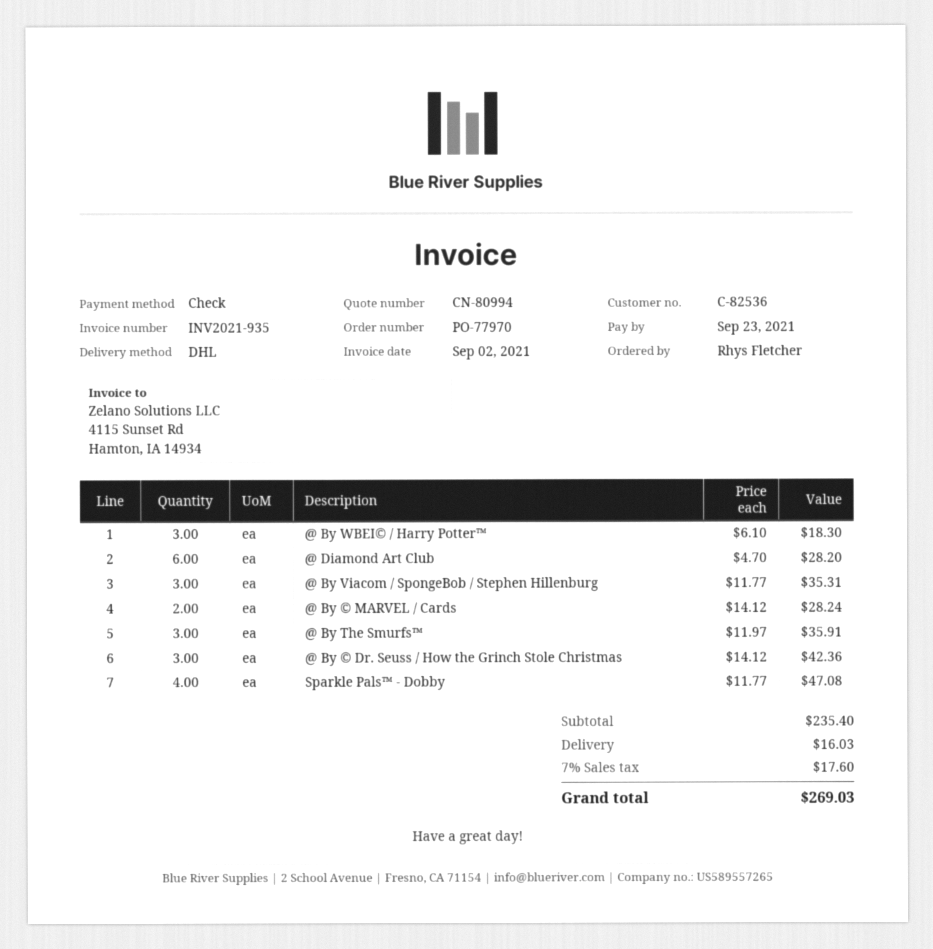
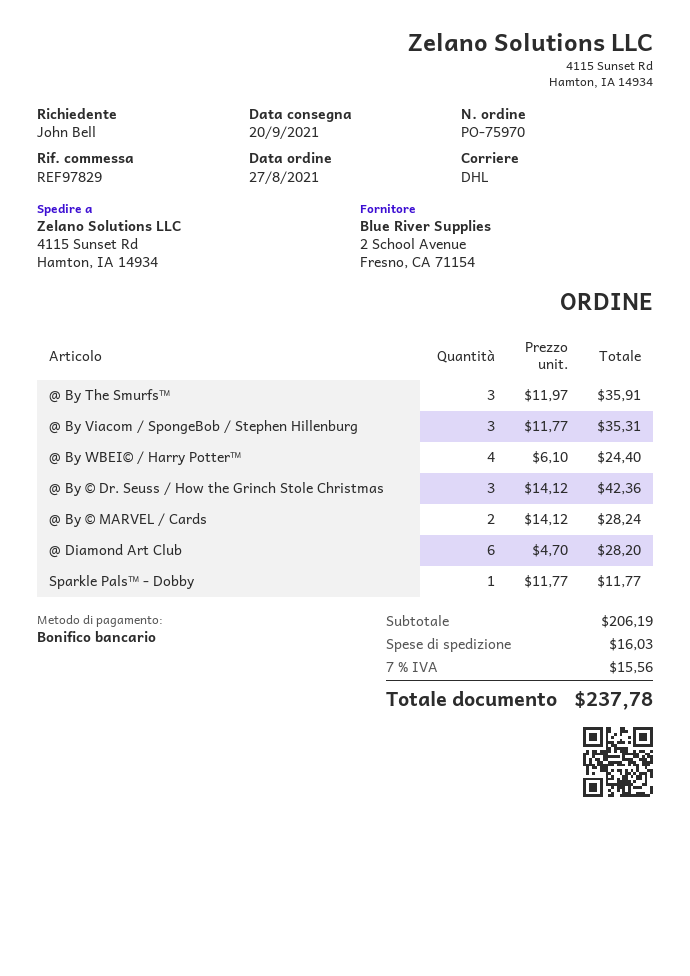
order number: PO-77970 -> PO-75970
ordered by: Rhys Fletcher -> John Bell
payment method: cheque -> bank transfer
@ By WBEI© / Harry Potter™: 3 x 6.10 = 18.30 -> 4 x 6.10 = 24.40
Sparkle Pals™ - Dobby: 4 x 11.77 = 47.08 -> 1 x 11.77 = 11.77
subtotal: 235.40 -> 206.19
tax: 7% = 17.60 -> 7% = 15.56
total: 269.03 -> 237.78

